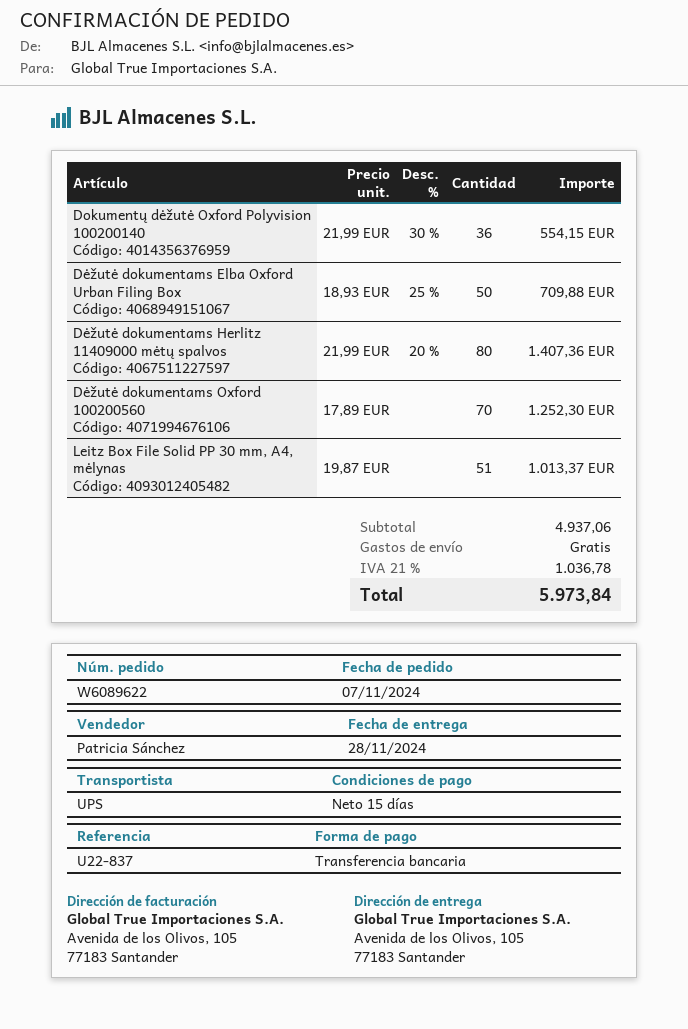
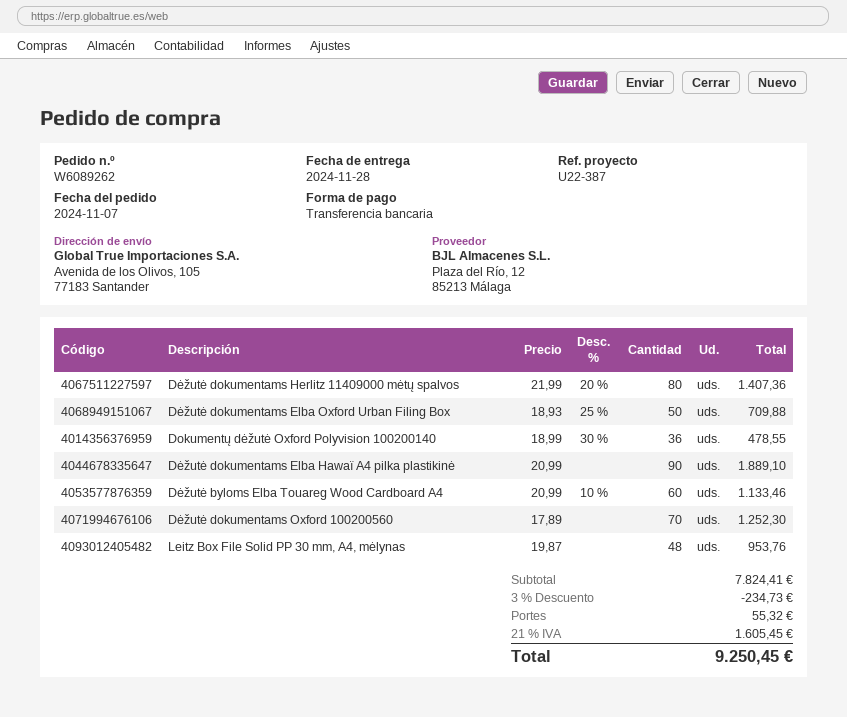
order number: W6089622 -> W6089262
reference: U22-837 -> U22-387
Dokumentų dėžutė Oxford Polyvision 100200140: 36 x 21.99 - 30% = 554.15 -> 36 x 18.99 - 30% = 478.55
Leitz Box File Solid PP 30 mm, A4, mėlynas: 51 x 19.87 = 1013.37 -> 48 x 19.87 = 953.76
Dėžutė dokumentams Elba Hawaï A4 pilka plastikinė: none -> 90 x 20.99 = 1889.10
Dėžutė byloms Elba Touareg Wood Cardboard A4: none -> 60 x 20.99 - 10% = 1133.46
subtotal: 4937.06 -> 7824.41
discount: none -> 3% = 234.73
shipping: 0.00 -> 55.32
tax: 21% = 1036.78 -> 21% = 1605.45
total: 5973.84 -> 9250.45

